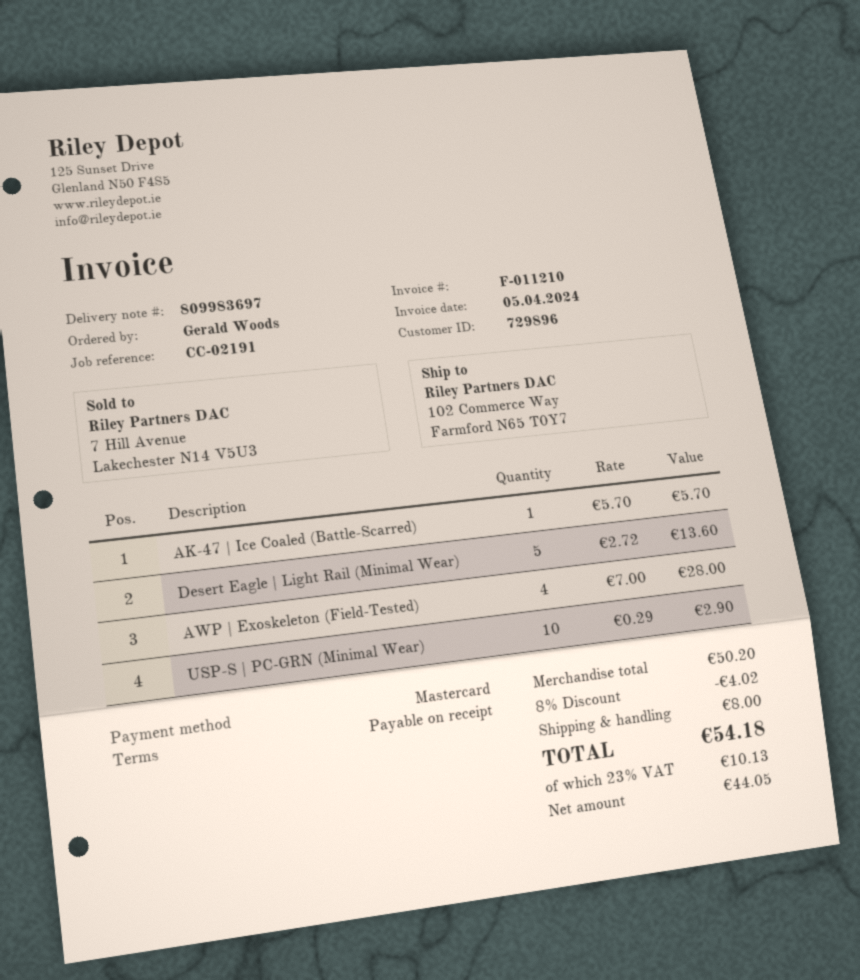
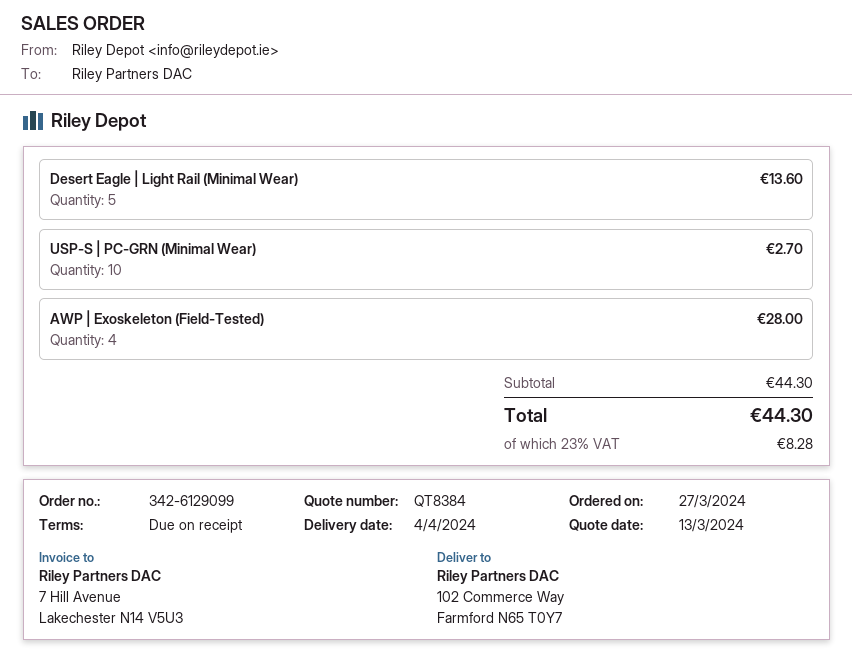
AK-47 | Ice Coaled (Battle-Scarred): 1 for 5.70 -> none
USP-S | PC-GRN (Minimal Wear): 10 for 2.90 -> 10 for 2.70
subtotal: 50.20 -> 44.30
discount: 8% = 4.02 -> none
shipping: 8.00 -> none
tax: 23% = 10.13 -> 23% = 8.28
total: 54.18 -> 44.30

